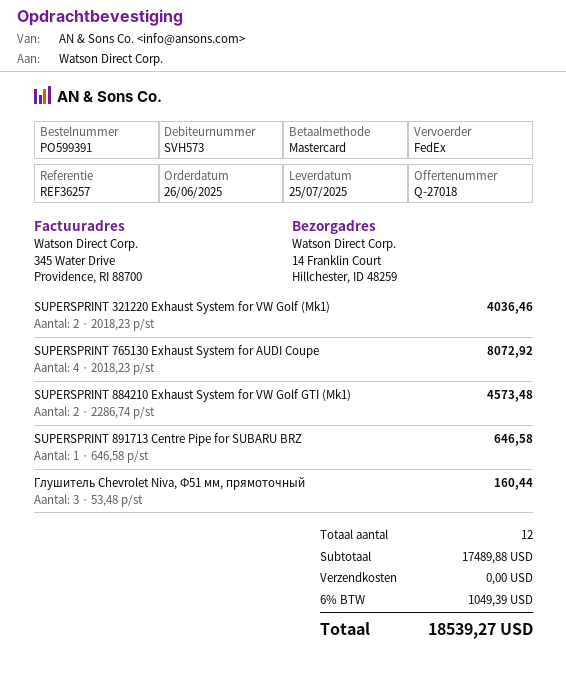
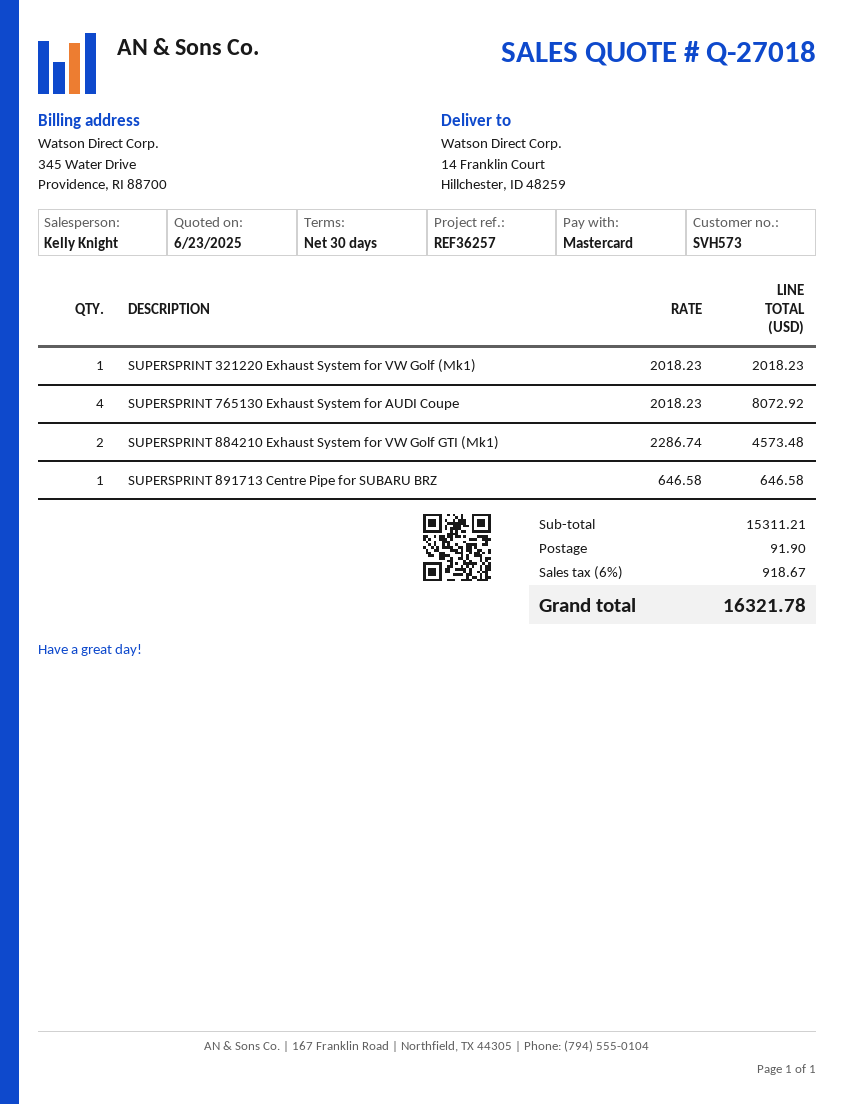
SUPERSPRINT 321220 Exhaust System for VW Golf (Mk1): 2 x 2018.23 = 4036.46 -> 1 x 2018.23 = 2018.23
Глушитель Chevrolet Niva, Ф51 мм, прямоточный: 3 x 53.48 = 160.44 -> none
subtotal: 17489.88 -> 15311.21
shipping: 0.00 -> 91.90
tax: 6% = 1049.39 -> 6% = 918.67
total: 18539.27 -> 16321.78

